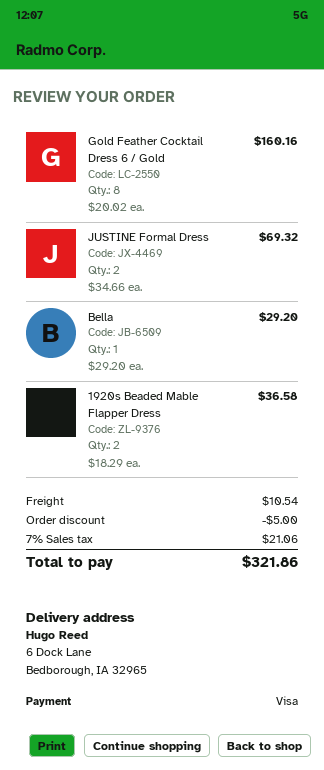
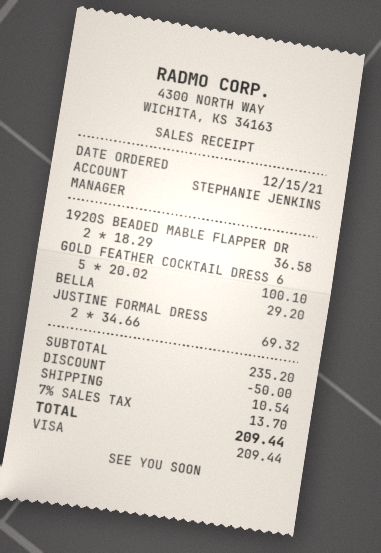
Gold Feather Cocktail Dress 6 / Gold: 8 x 20.02 = 160.16 -> 5 x 20.02 = 100.10
discount: 5.00 -> 50.00
tax: 7% = 21.06 -> 7% = 13.70
total: 321.86 -> 209.44

